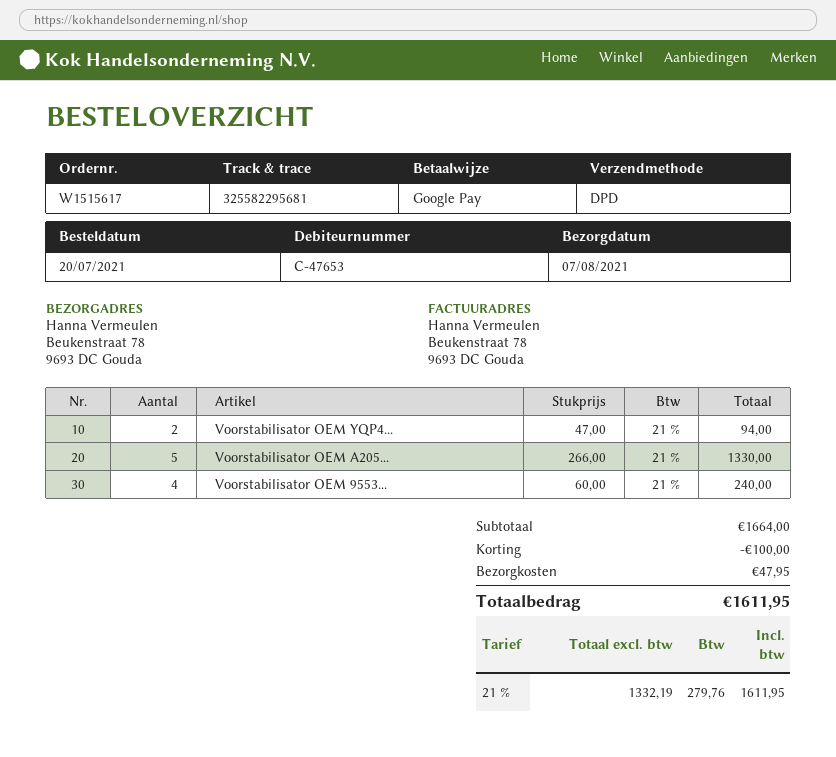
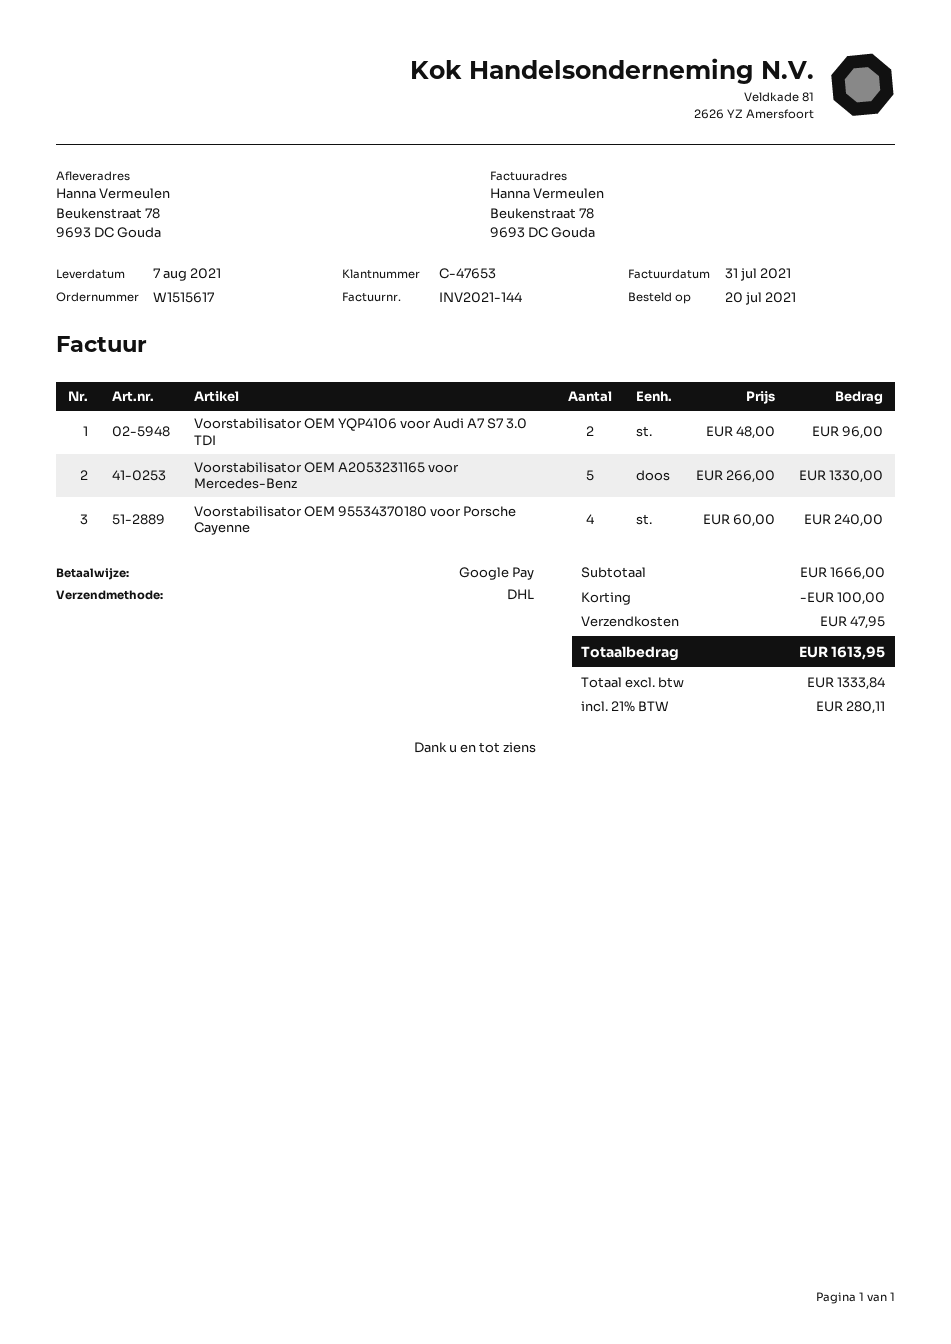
shipping method: DPD -> DHL
Voorstabilisator OEM YQP4...: 2 x 47.00 = 94.00 -> 2 x 48.00 = 96.00
subtotal: 1664.00 -> 1666.00
net: 1332.19 -> 1333.84
tax: 21% = 279.76 -> 21% = 280.11
total: 1611.95 -> 1613.95

